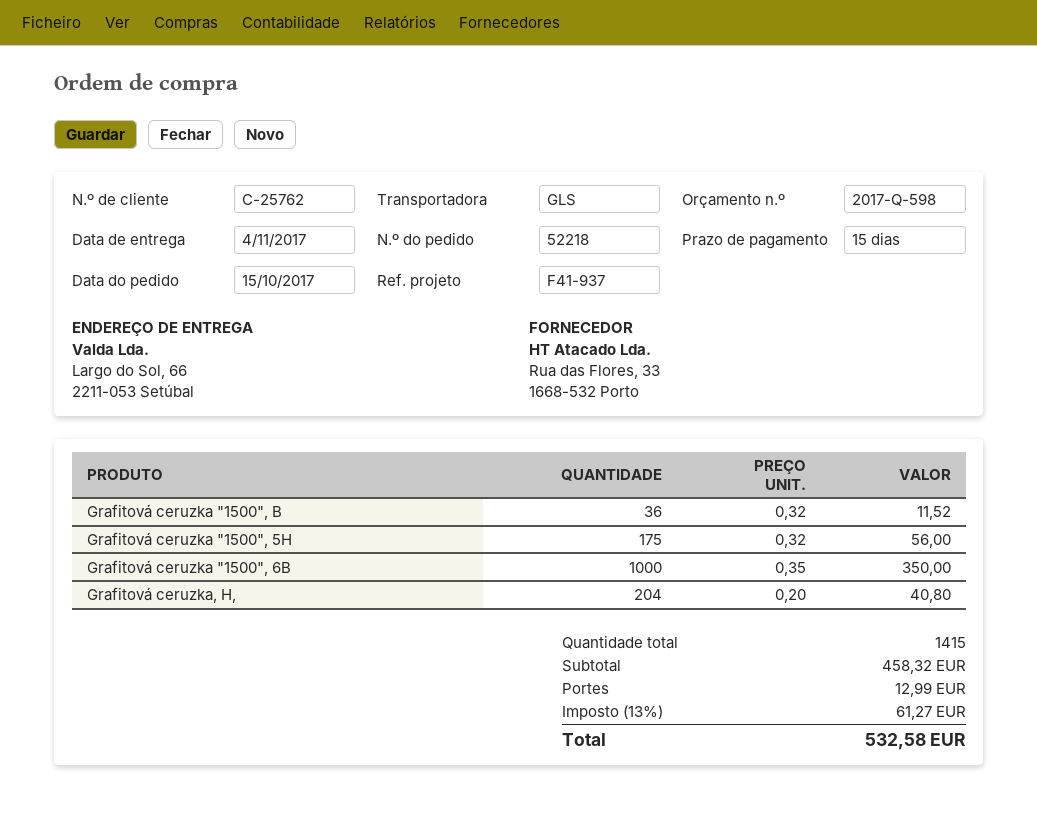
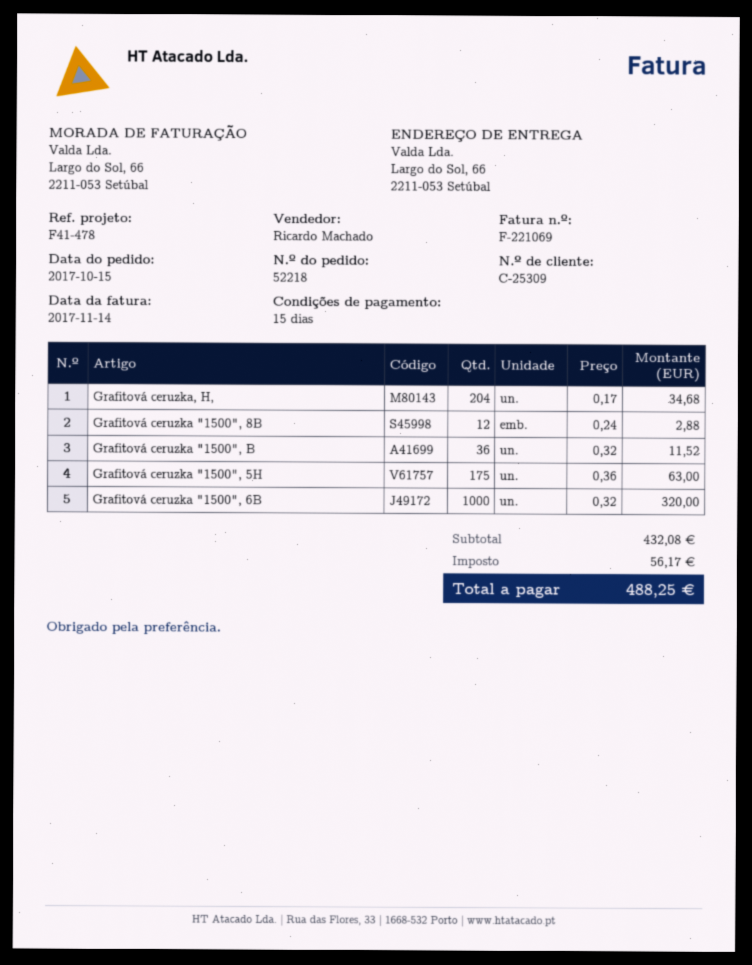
customer number: C-25762 -> C-25309
reference: F41-937 -> F41-478
Grafitová ceruzka "1500", 5H: 175 x 0.32 = 56.00 -> 175 x 0.36 = 63.00
Grafitová ceruzka "1500", 6B: 1000 x 0.35 = 350.00 -> 1000 x 0.32 = 320.00
Grafitová ceruzka, H,: 204 x 0.20 = 40.80 -> 204 x 0.17 = 34.68
Grafitová ceruzka "1500", 8B: none -> 12 x 0.24 = 2.88
subtotal: 458.32 -> 432.08
shipping: 12.99 -> none
tax: 61.27 -> 56.17
total: 532.58 -> 488.25

